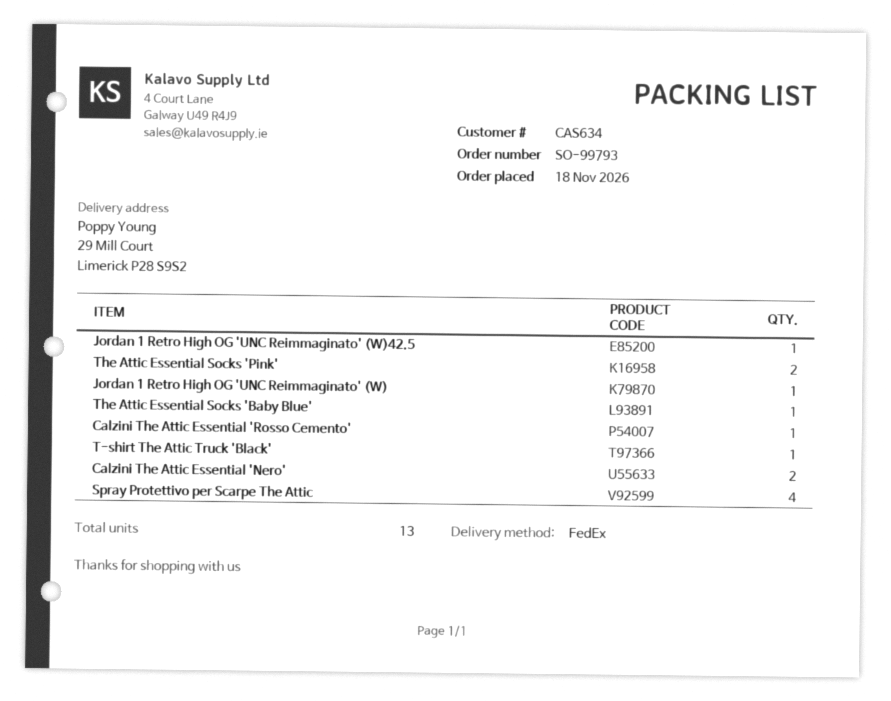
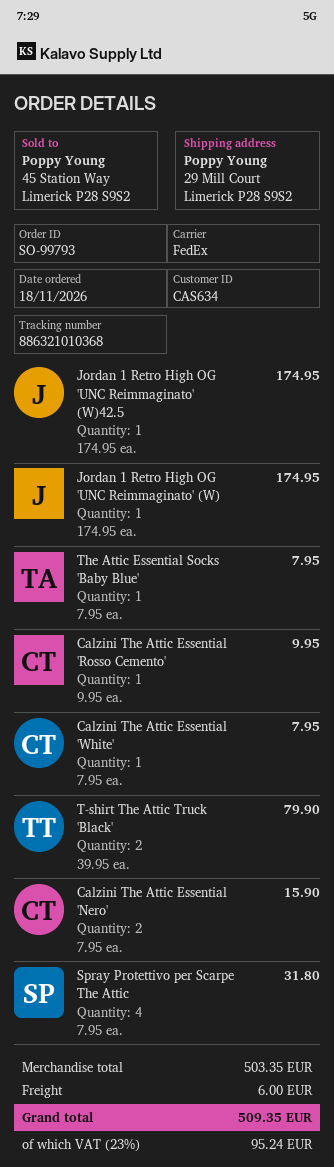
The Attic Essential Socks 'Pink': 2 -> none
T-shirt The Attic Truck 'Black': 1 -> 2
Calzini The Attic Essential 'White': none -> 1

